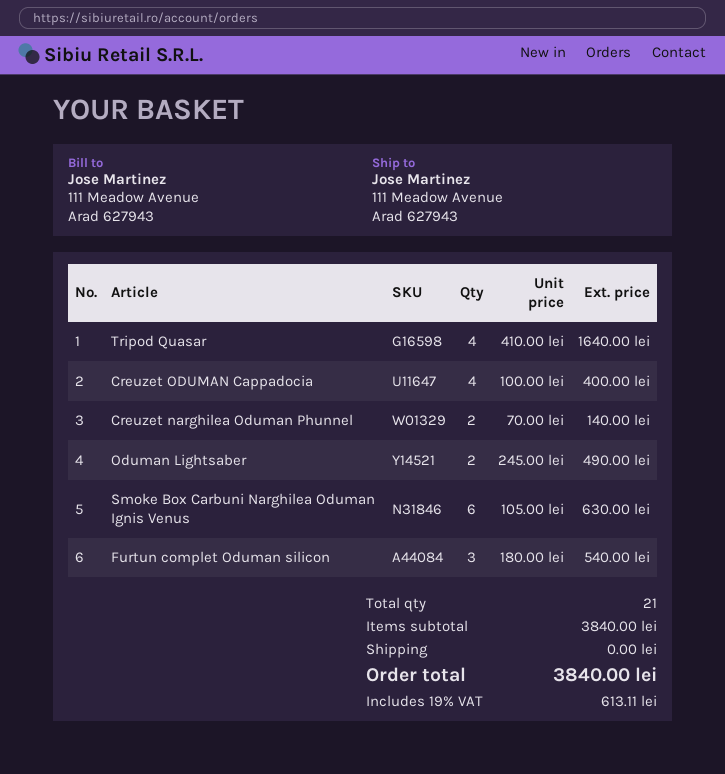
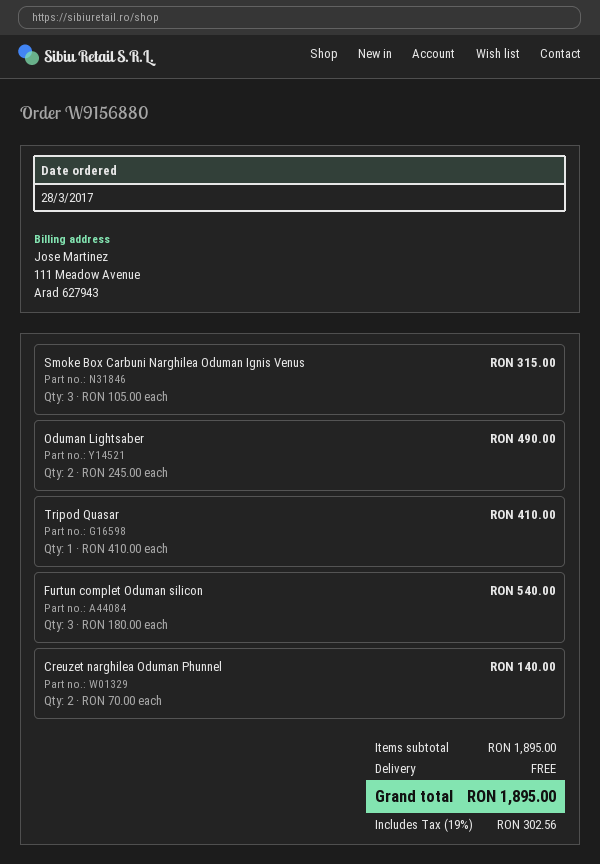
Tripod Quasar: 4 x 410.00 = 1640.00 -> 1 x 410.00 = 410.00
Creuzet ODUMAN Cappadocia: 4 x 100.00 = 400.00 -> none
Smoke Box Carbuni Narghilea Oduman Ignis Venus: 6 x 105.00 = 630.00 -> 3 x 105.00 = 315.00
subtotal: 3840.00 -> 1895.00
tax: 19% = 613.11 -> 19% = 302.56
total: 3840.00 -> 1895.00

